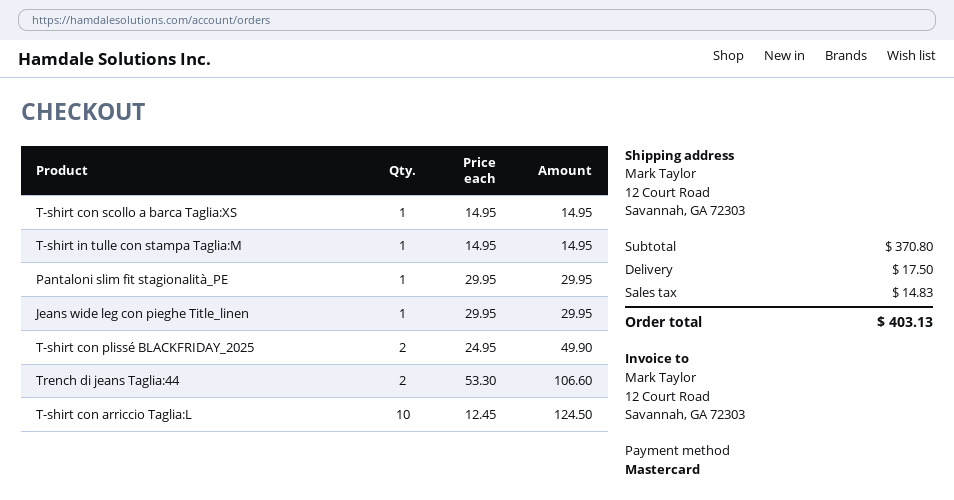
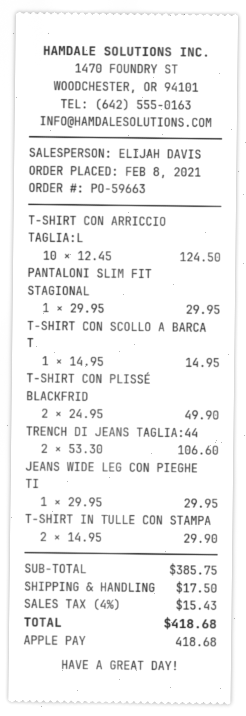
payment method: Mastercard -> Apple Pay
T-shirt in tulle con stampa Taglia:M: 1 x 14.95 = 14.95 -> 2 x 14.95 = 29.90
subtotal: 370.80 -> 385.75
tax: 14.83 -> 15.43
total: 403.13 -> 418.68

